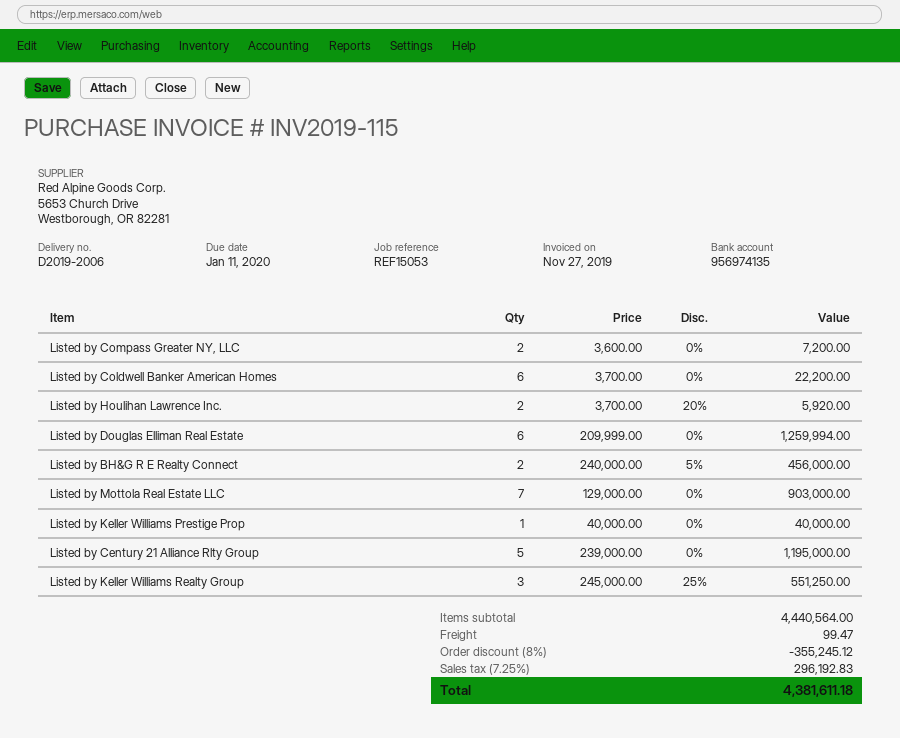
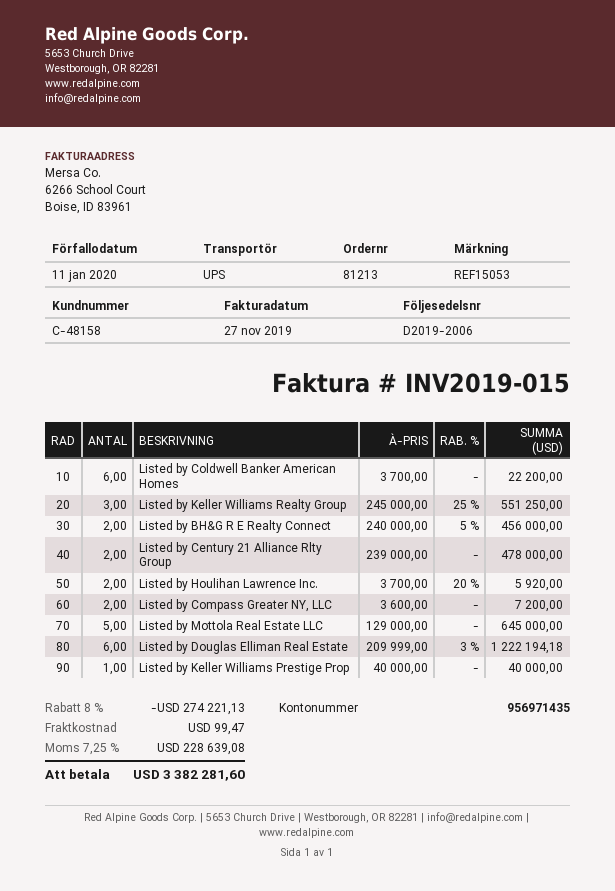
invoice number: INV2019-115 -> INV2019-015
bank account: 956974135 -> 956971435
Listed by Douglas Elliman Real Estate: 6 x 209999.00 = 1259994.00 -> 6 x 209999.00 - 3% = 1222194.18
Listed by Mottola Real Estate LLC: 7 x 129000.00 = 903000.00 -> 5 x 129000.00 = 645000.00
Listed by Century 21 Alliance Rlty Group: 5 x 239000.00 = 1195000.00 -> 2 x 239000.00 = 478000.00
discount: 8% = 355245.12 -> 8% = 274221.13
tax: 7.25% = 296192.83 -> 7.25% = 228639.08
total: 4381611.18 -> 3382281.60

